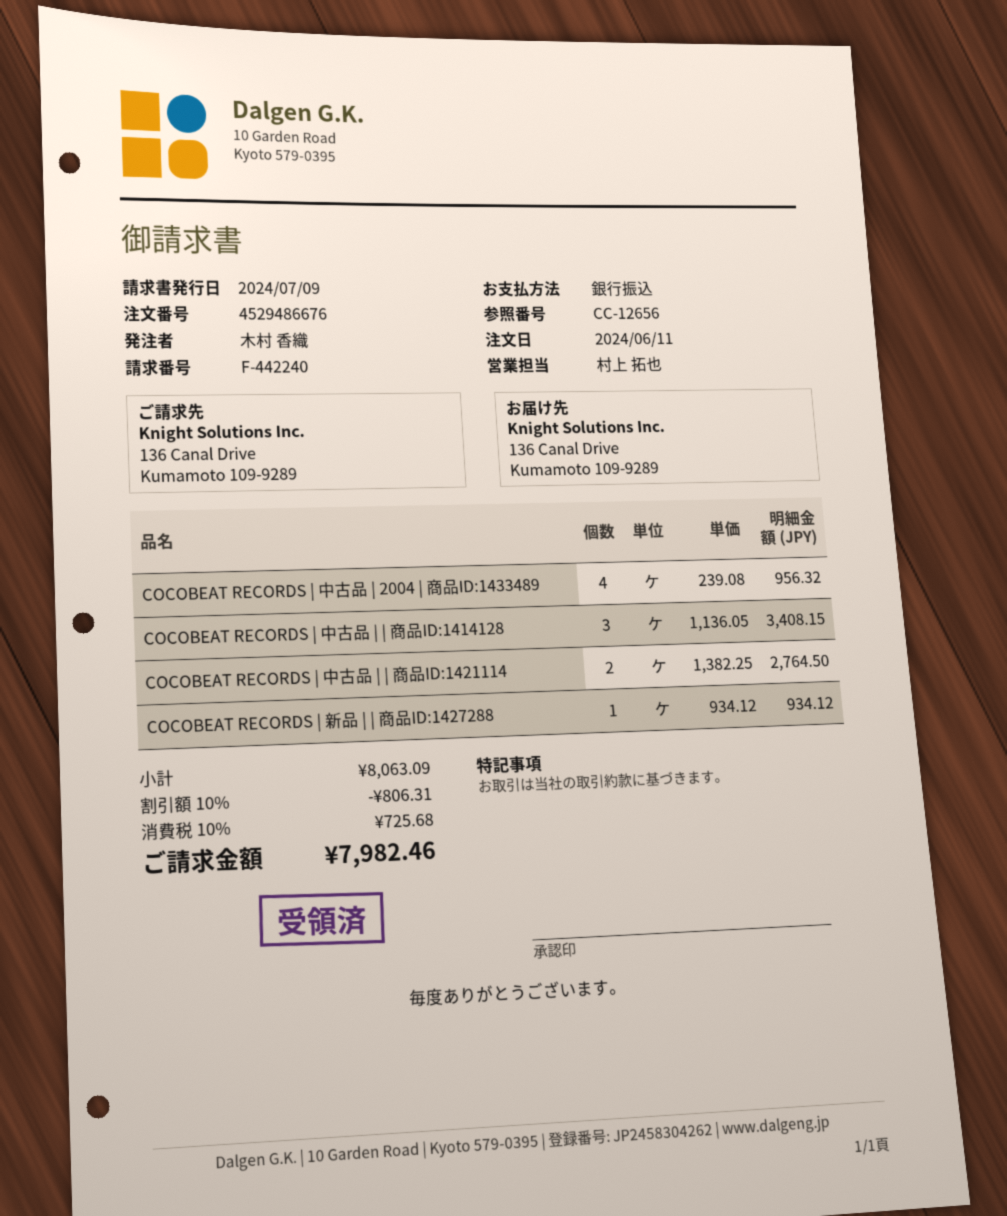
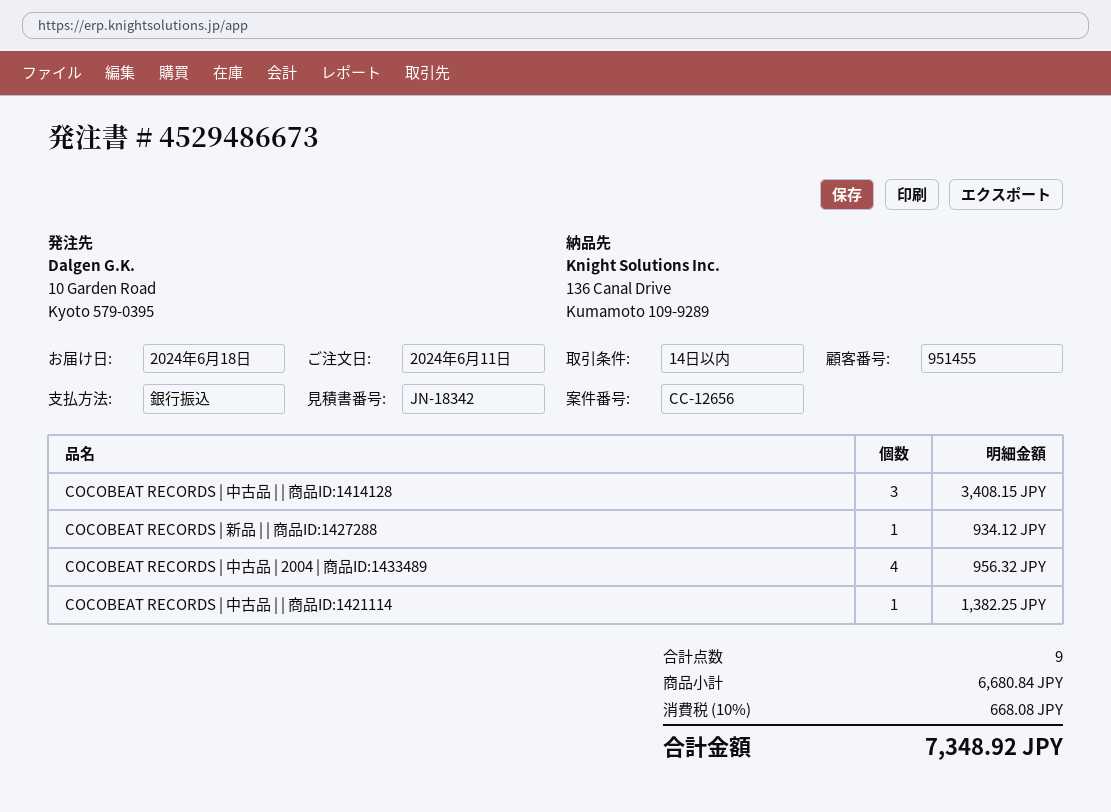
order number: 4529486676 -> 4529486673
COCOBEAT RECORDS | 中古品 | | 商品ID:1421114: 2 for 2764.50 -> 1 for 1382.25
subtotal: 8063.09 -> 6680.84
discount: 10% = 806.31 -> none
tax: 10% = 725.68 -> 10% = 668.08
total: 7982.46 -> 7348.92

